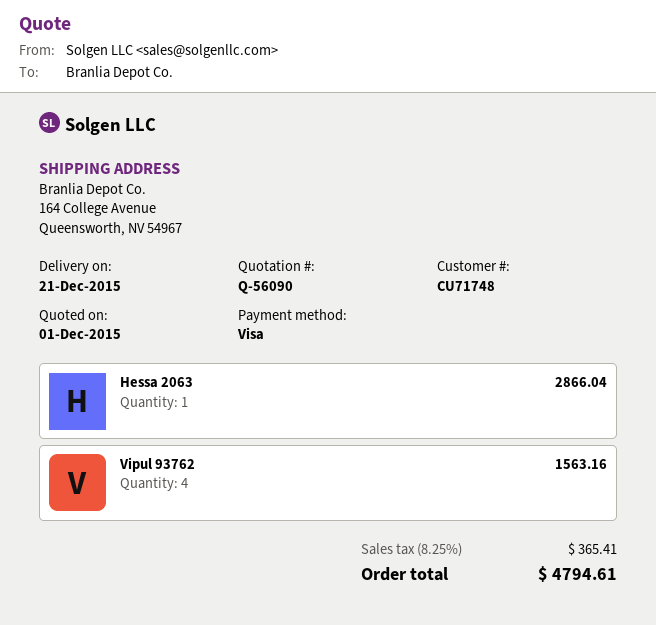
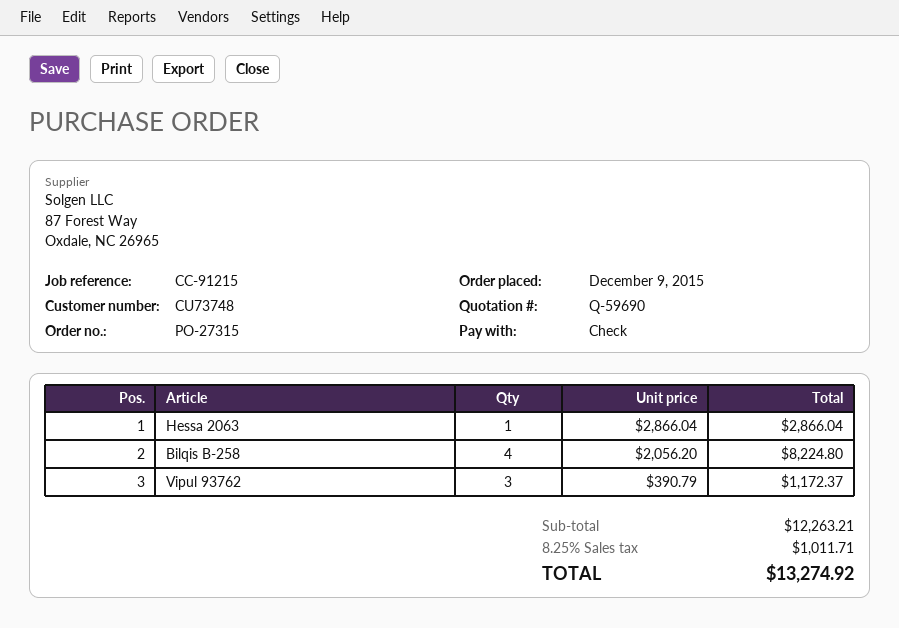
quote number: Q-56090 -> Q-59690
customer number: CU71748 -> CU73748
payment method: Visa -> cheque
Vipul 93762: 4 for 1563.16 -> 3 for 1172.37
Bilqis B-258: none -> 4 for 8224.80
tax: 8.25% = 365.41 -> 8.25% = 1011.71
total: 4794.61 -> 13274.92

